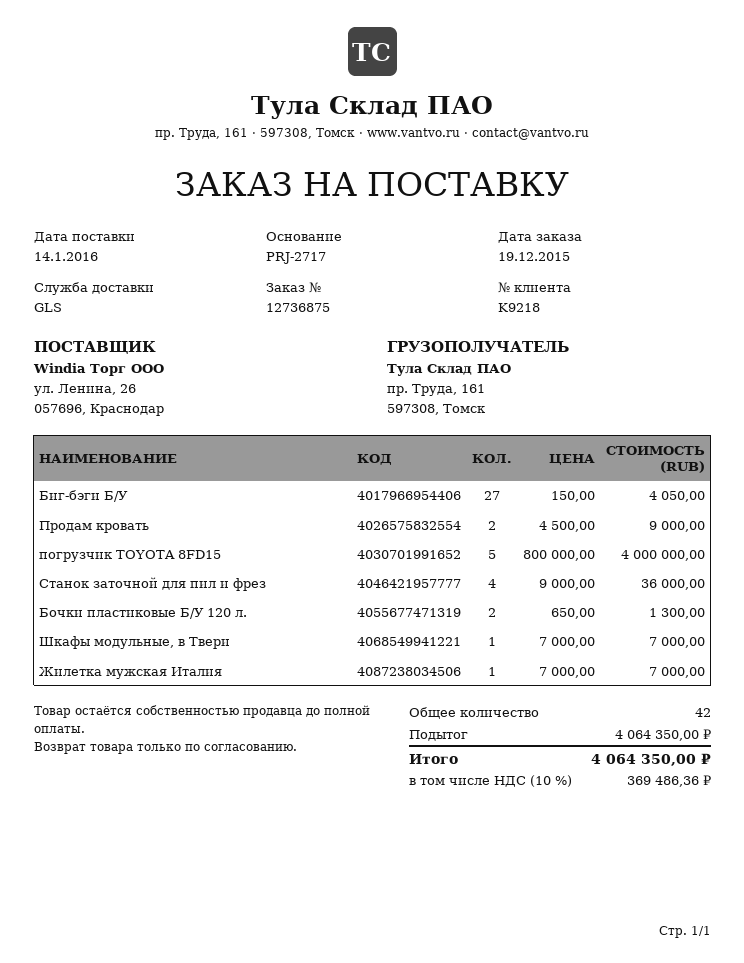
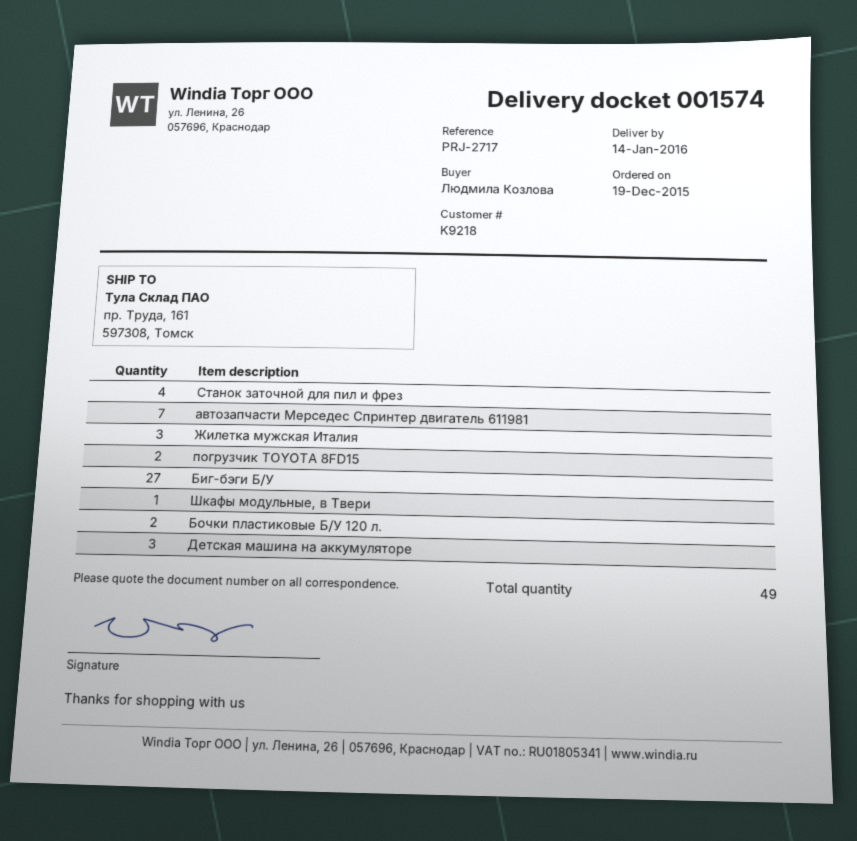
Продам кровать: 2 -> none
погрузчик TOYOTA 8FD15: 5 -> 2
Жилетка мужская Италия: 1 -> 3
автозапчасти Мерседес Спринтер двигатель 611981: none -> 7
Детская машина на аккумуляторе: none -> 3
total quantity: 42 -> 49

